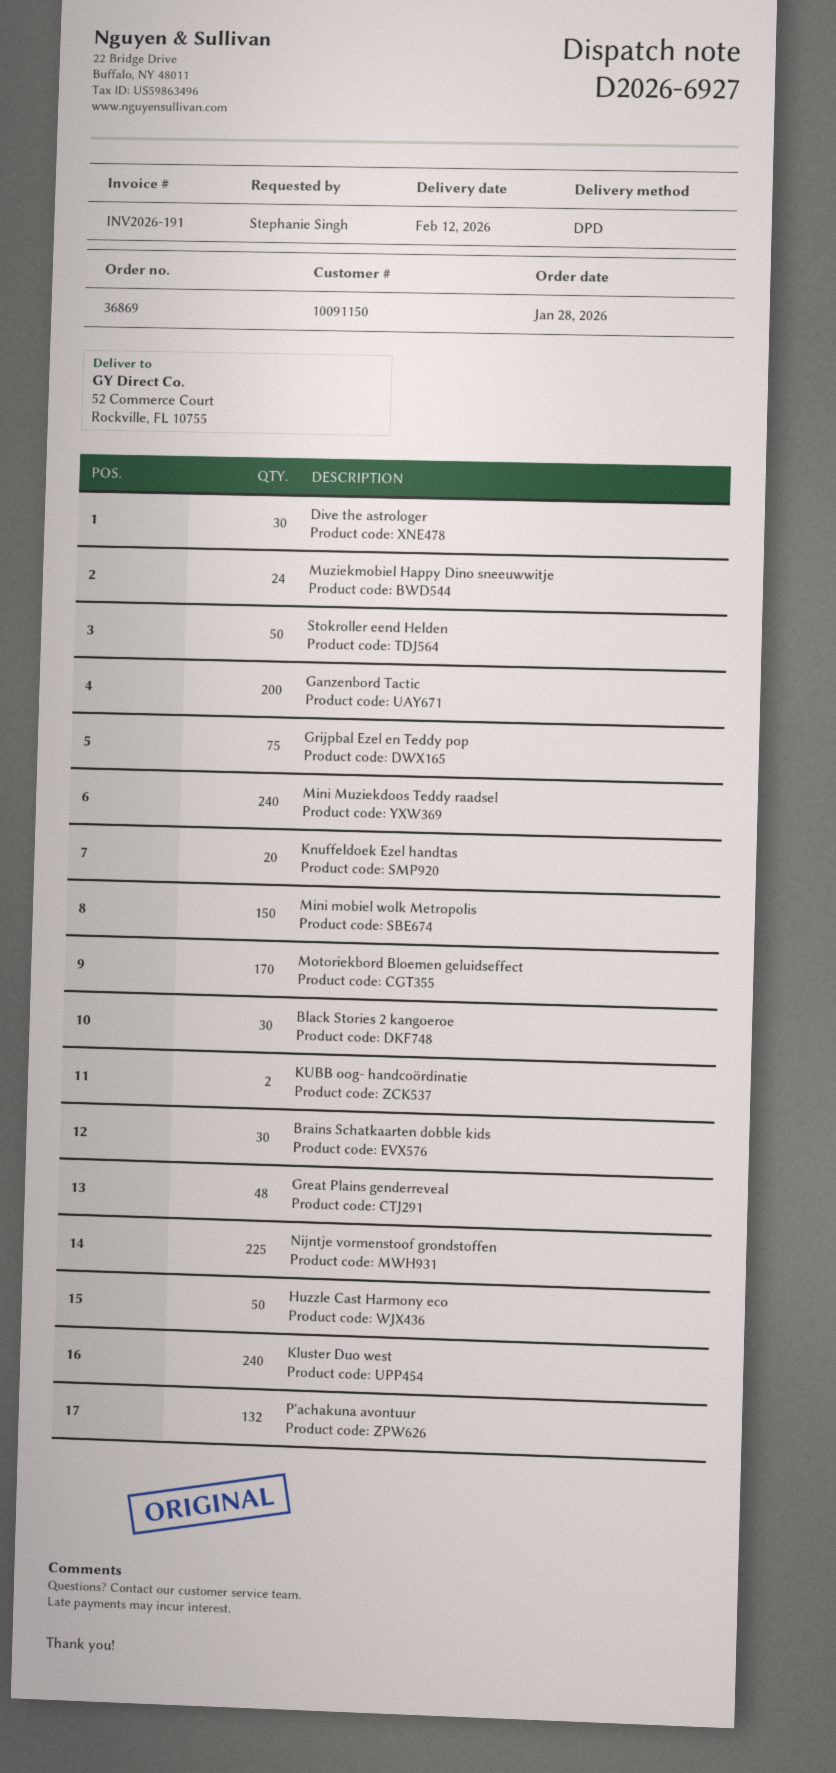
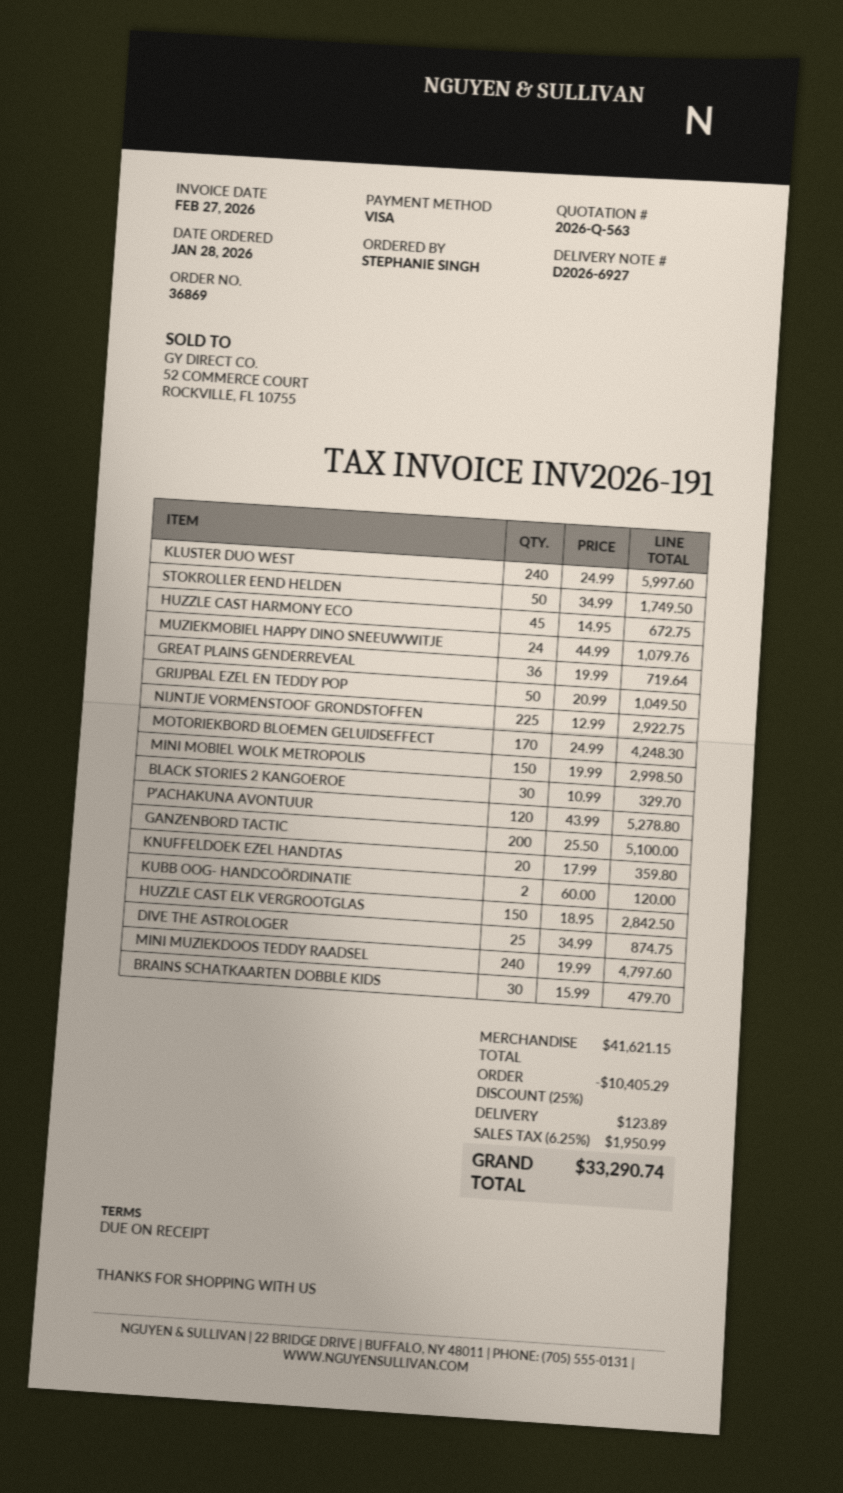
Dive the astrologer: 30 -> 25
Grijpbal Ezel en Teddy pop: 75 -> 50
Great Plains genderreveal: 48 -> 36
Huzzle Cast Harmony eco: 50 -> 45
P'achakuna avontuur: 132 -> 120
HUZZLE CAST ELK VERGROOTGLAS: none -> 150

